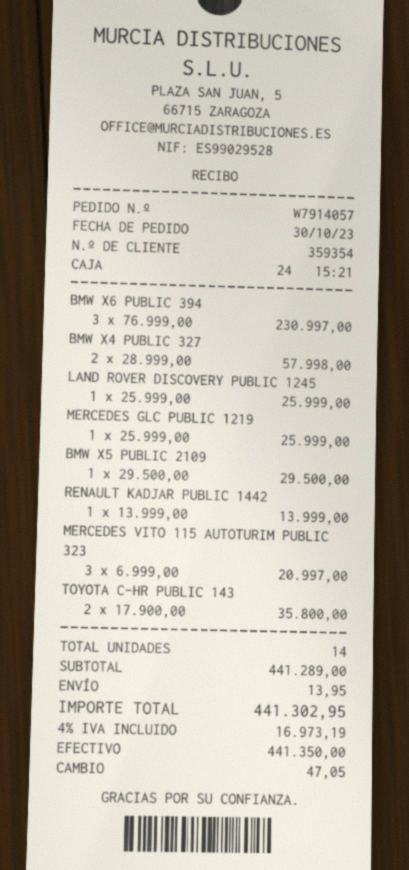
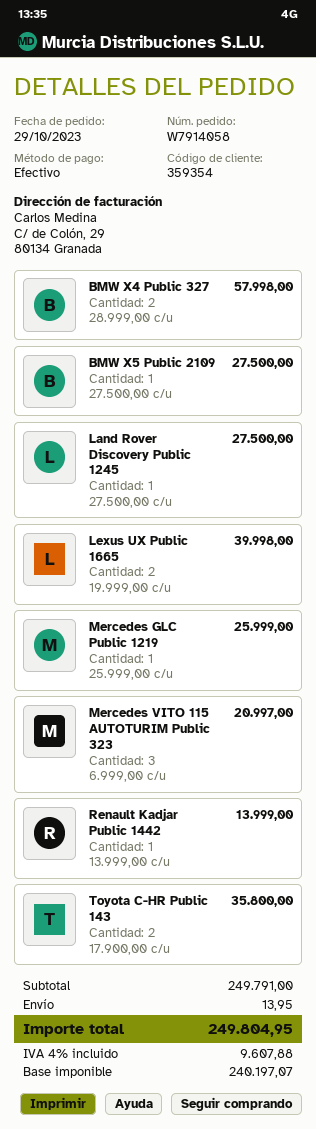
order number: W7914057 -> W7914058
order date: 2023-10-30 -> 2023-10-29
BMW X6 PUBLIC 394: 3 x 76999.00 = 230997.00 -> none
LAND ROVER DISCOVERY PUBLIC 1245: 1 x 25999.00 = 25999.00 -> 1 x 27500.00 = 27500.00
BMW X5 PUBLIC 2109: 1 x 29500.00 = 29500.00 -> 1 x 27500.00 = 27500.00
Lexus UX Public 1665: none -> 2 x 19999.00 = 39998.00
subtotal: 441289.00 -> 249791.00
tax: 4% = 16973.19 -> 4% = 9607.88
total: 441302.95 -> 249804.95

